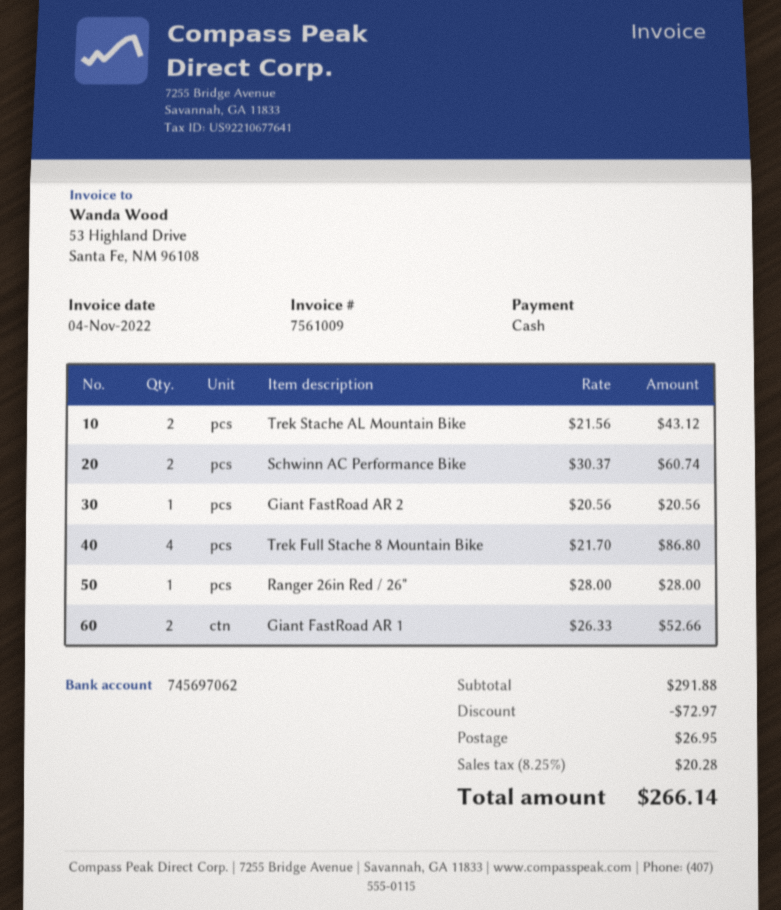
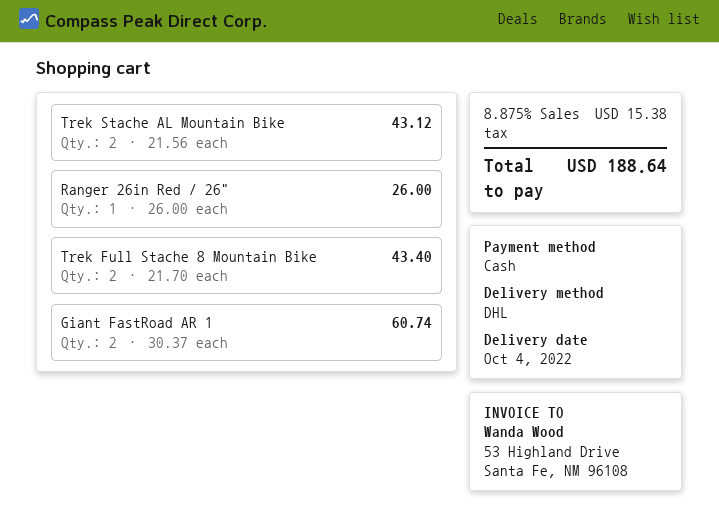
Schwinn AC Performance Bike: 2 x 30.37 = 60.74 -> none
Giant FastRoad AR 2: 1 x 20.56 = 20.56 -> none
Trek Full Stache 8 Mountain Bike: 4 x 21.70 = 86.80 -> 2 x 21.70 = 43.40
Ranger 26in Red / 26": 1 x 28.00 = 28.00 -> 1 x 26.00 = 26.00
Giant FastRoad AR 1: 2 x 26.33 = 52.66 -> 2 x 30.37 = 60.74
discount: 72.97 -> none
shipping: 26.95 -> none
tax: 8.25% = 20.28 -> 8.875% = 15.38
total: 266.14 -> 188.64

